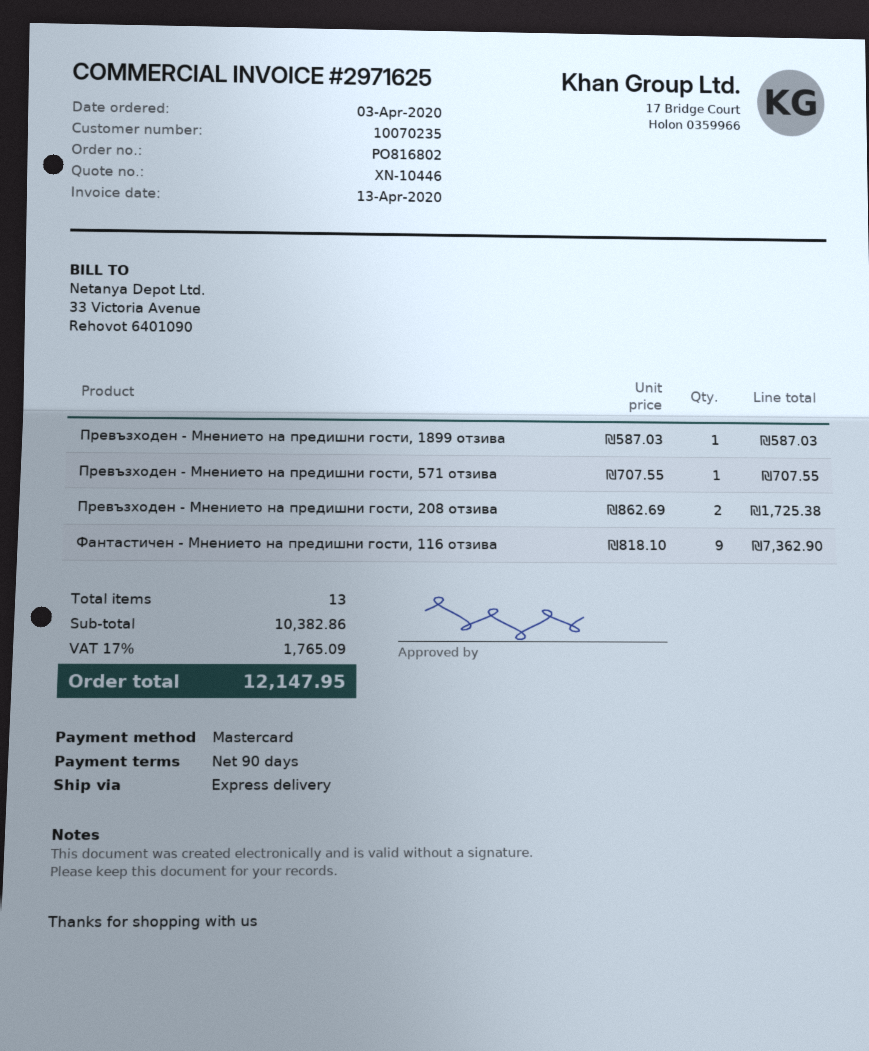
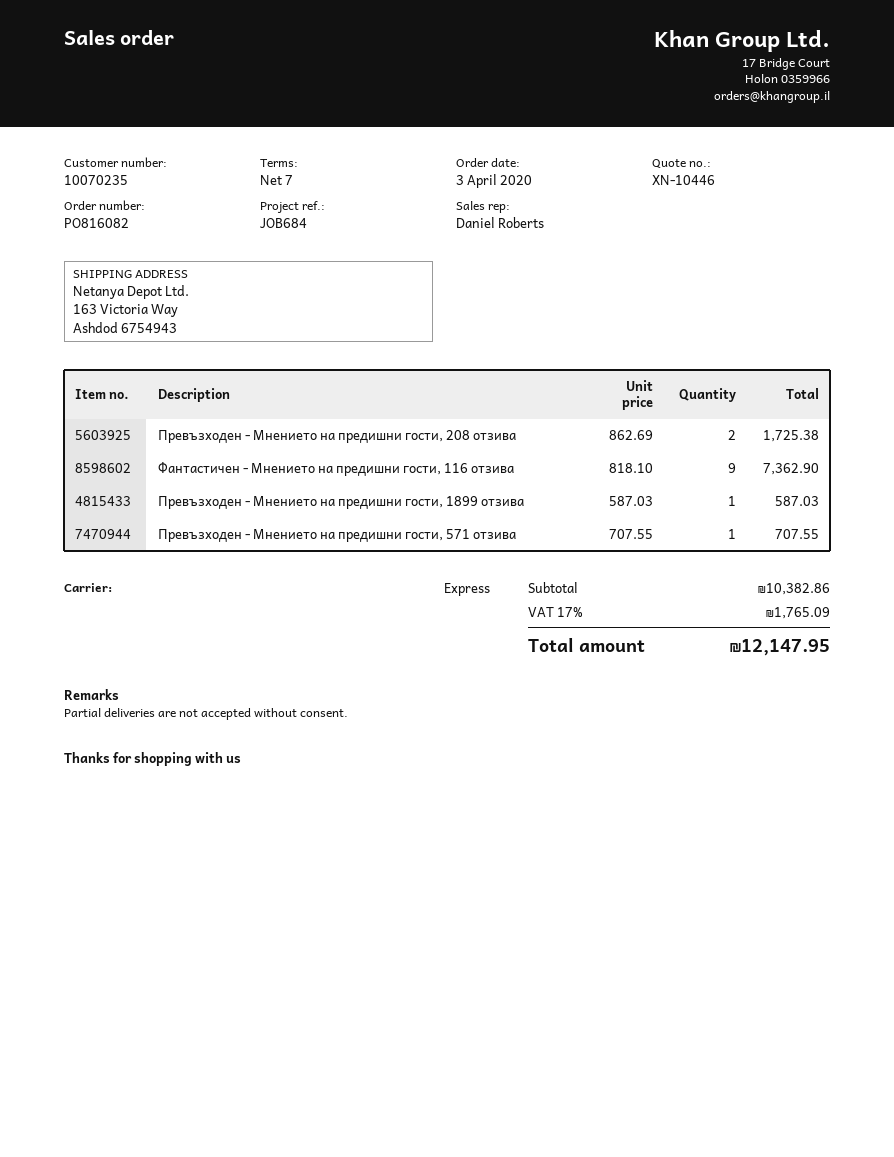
order number: PO816802 -> PO816082
payment terms: 90 days -> 7 days

